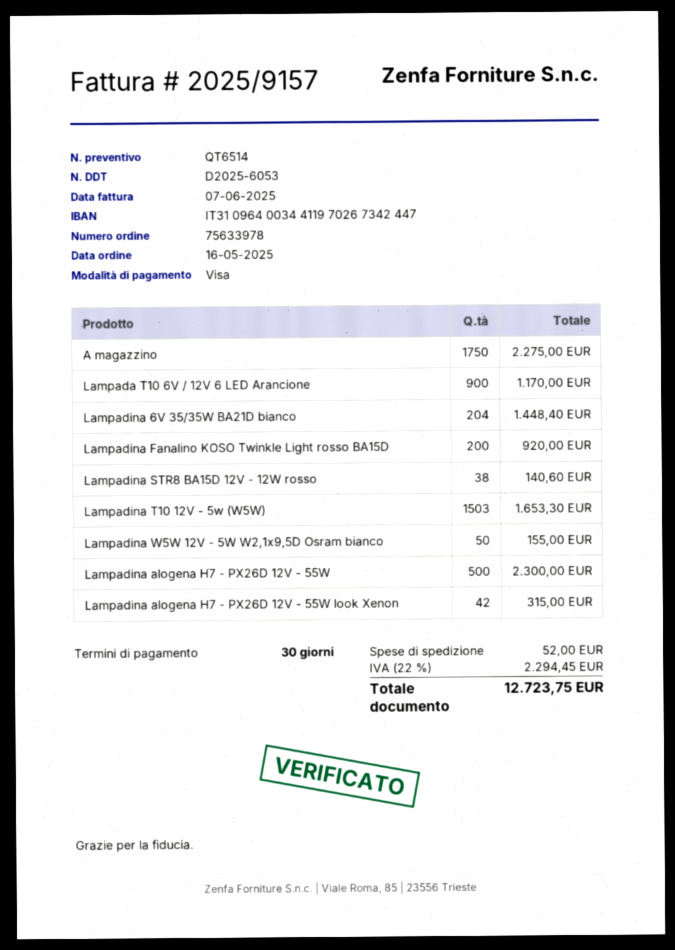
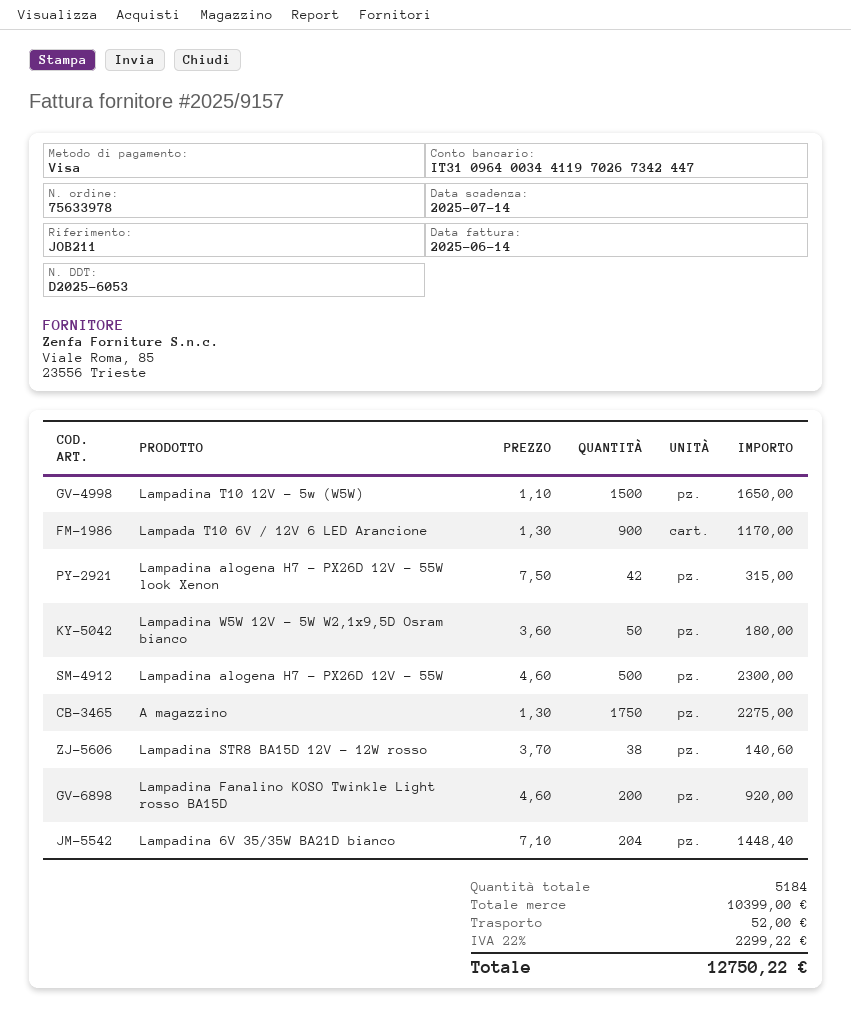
invoice date: 2025-06-07 -> 2025-06-14
Lampadina T10 12V - 5w (W5W): 1503 for 1653.30 -> 1500 for 1650.00
Lampadina W5W 12V - 5W W2,1x9,5D Osram bianco: 50 for 155.00 -> 50 for 180.00
tax: 22% = 2294.45 -> 22% = 2299.22
total: 12723.75 -> 12750.22

